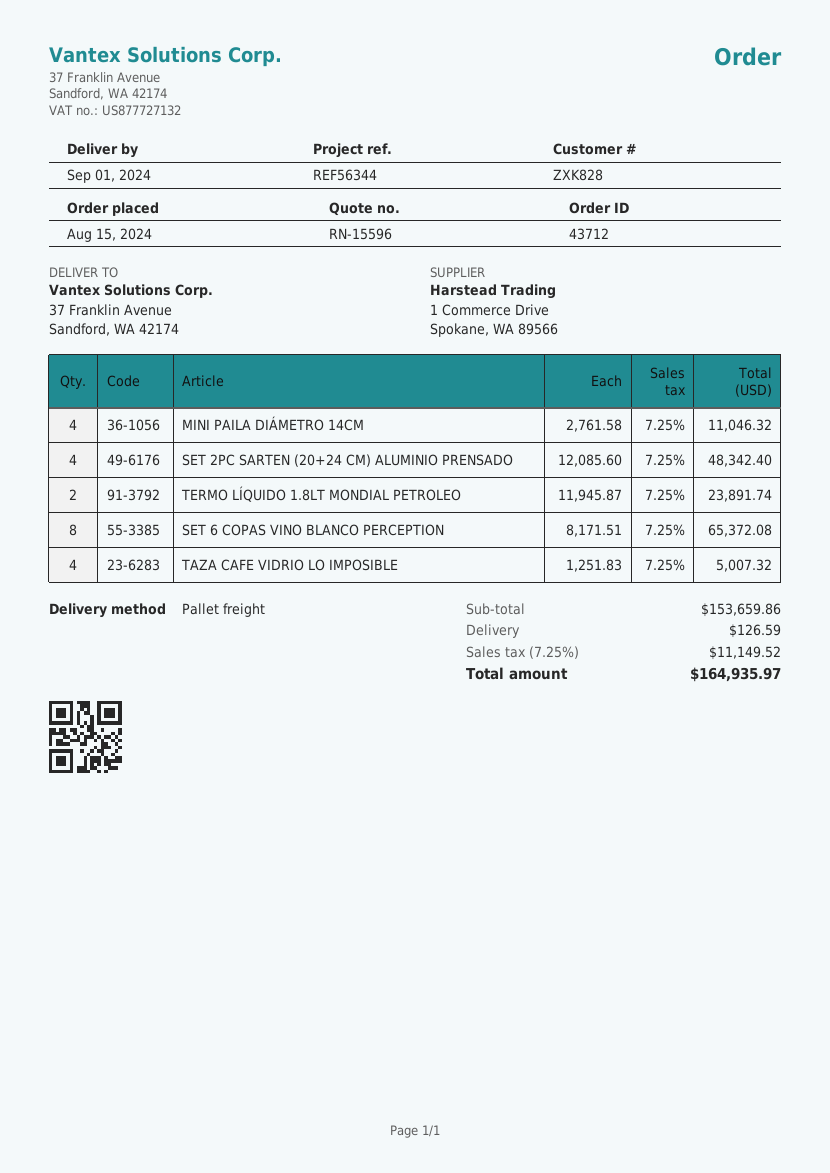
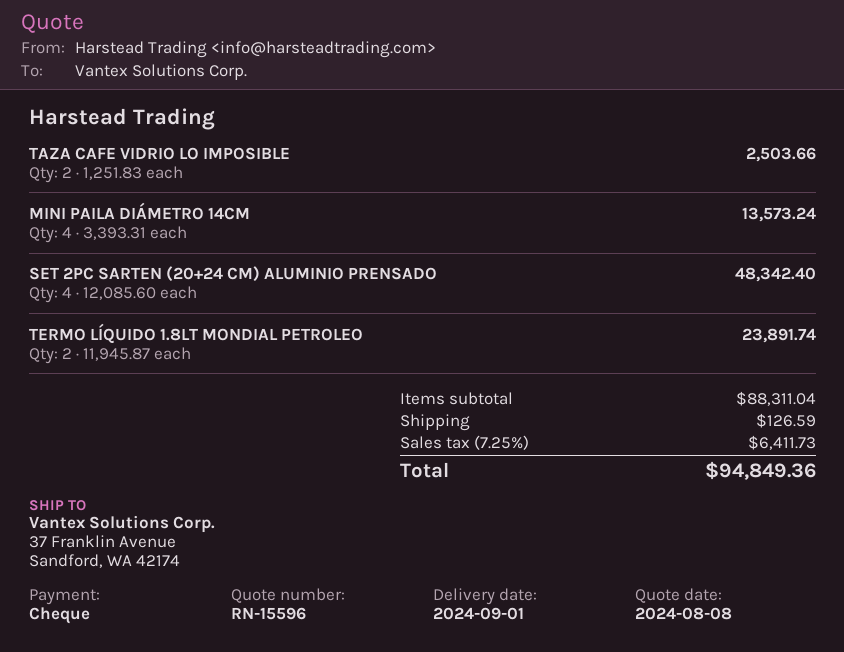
MINI PAILA DIÁMETRO 14CM: 4 x 2761.58 = 11046.32 -> 4 x 3393.31 = 13573.24
SET 6 COPAS VINO BLANCO PERCEPTION: 8 x 8171.51 = 65372.08 -> none
TAZA CAFE VIDRIO LO IMPOSIBLE: 4 x 1251.83 = 5007.32 -> 2 x 1251.83 = 2503.66
subtotal: 153659.86 -> 88311.04
tax: 7.25% = 11149.52 -> 7.25% = 6411.73
total: 164935.97 -> 94849.36

